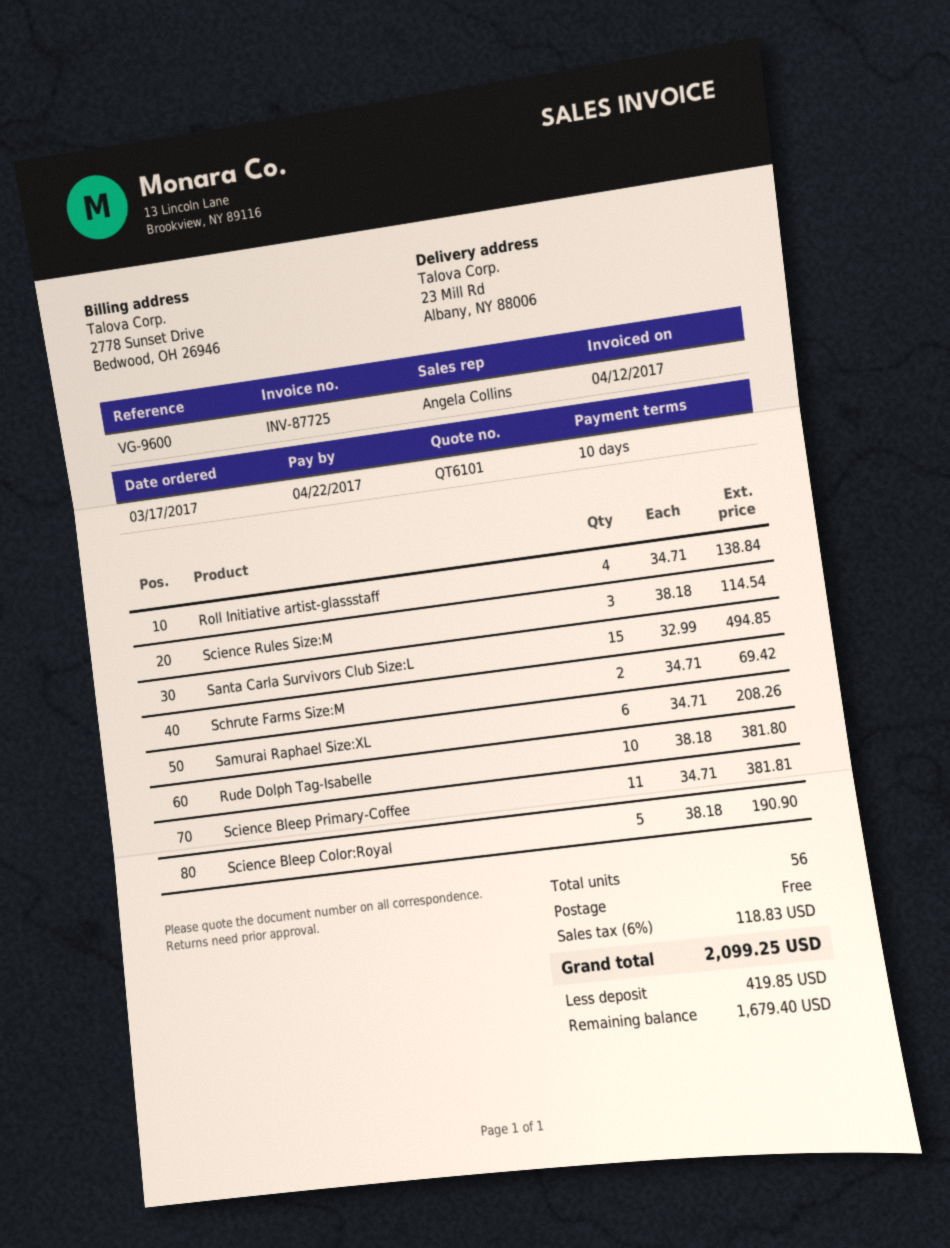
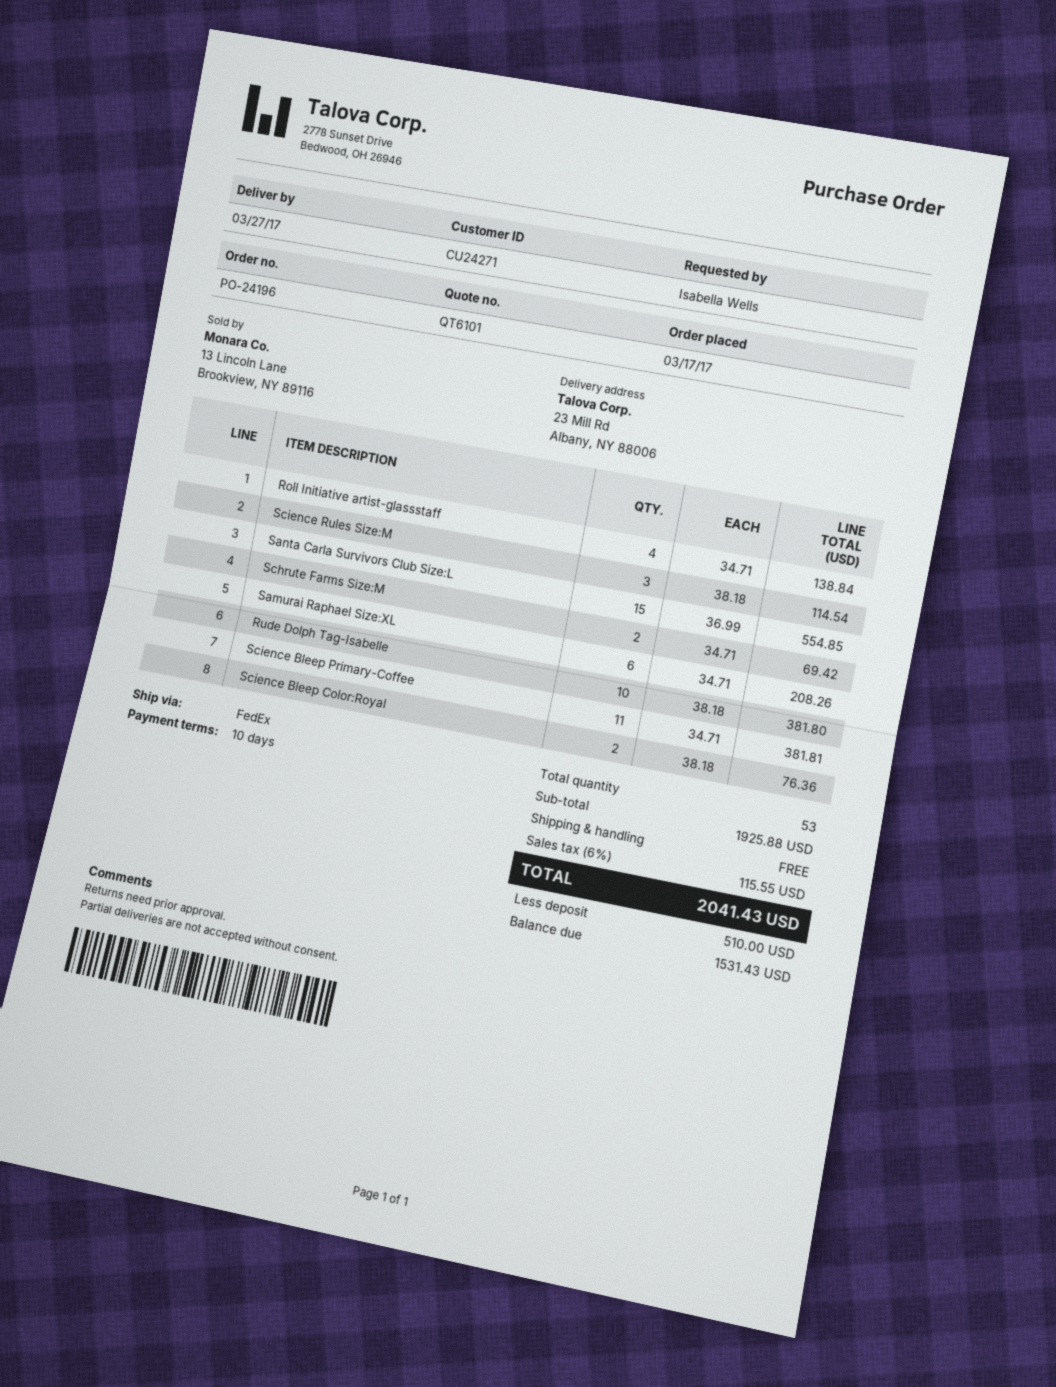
Santa Carla Survivors Club Size:L: 15 x 32.99 = 494.85 -> 15 x 36.99 = 554.85
Science Bleep Color:Royal: 5 x 38.18 = 190.90 -> 2 x 38.18 = 76.36
total quantity: 56 -> 53
tax: 6% = 118.83 -> 6% = 115.55
total: 2099.25 -> 2041.43
deposit: 419.85 -> 510.00
balance: 1679.40 -> 1531.43

